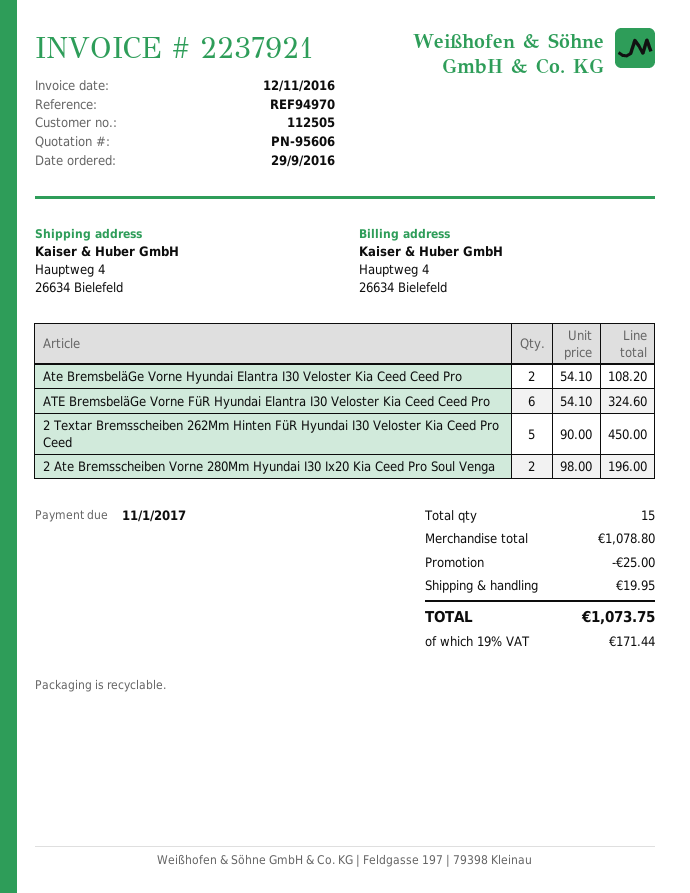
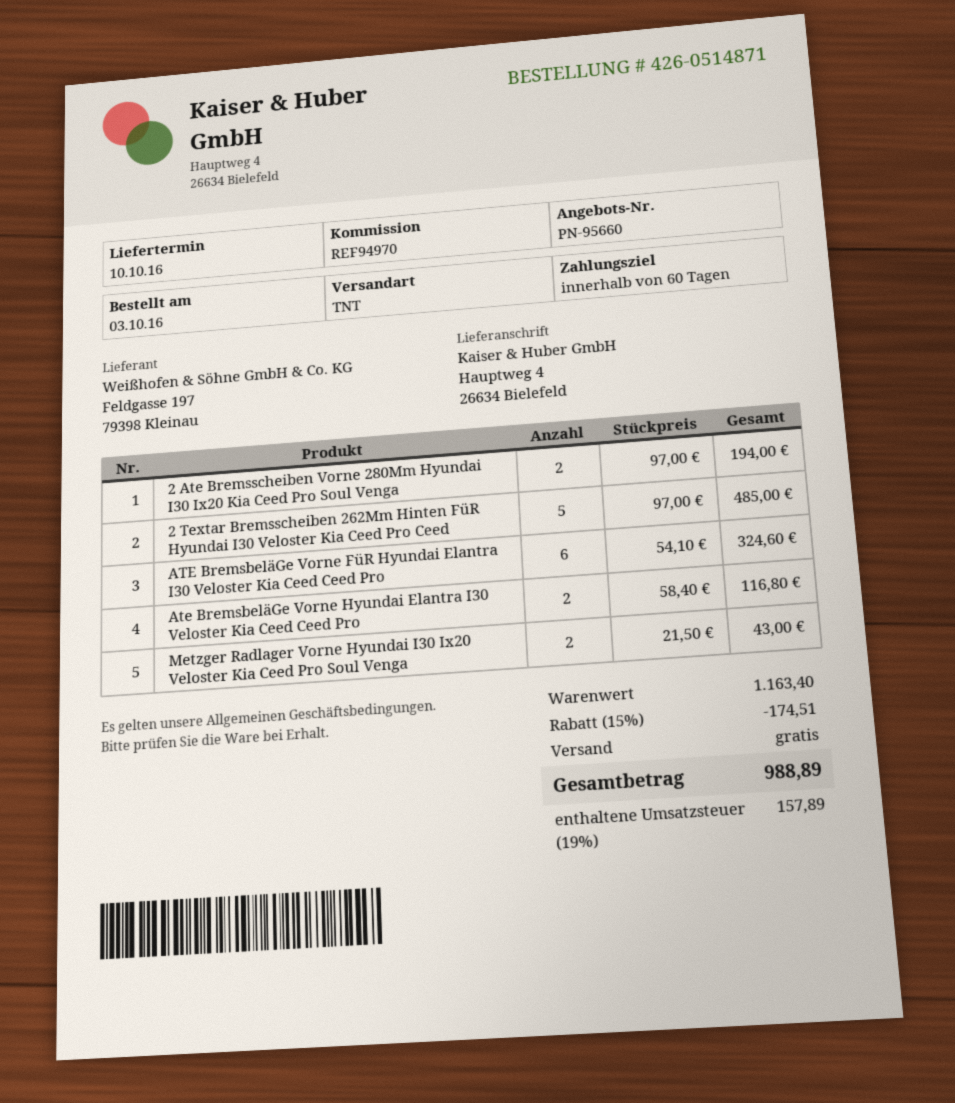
quote number: PN-95606 -> PN-95660
order date: 2016-09-29 -> 2016-10-03
Ate BremsbeläGe Vorne Hyundai Elantra I30 Veloster Kia Ceed Ceed Pro: 2 x 54.10 = 108.20 -> 2 x 58.40 = 116.80
2 Textar Bremsscheiben 262Mm Hinten FüR Hyundai I30 Veloster Kia Ceed Pro Ceed: 5 x 90.00 = 450.00 -> 5 x 97.00 = 485.00
2 Ate Bremsscheiben Vorne 280Mm Hyundai I30 Ix20 Kia Ceed Pro Soul Venga: 2 x 98.00 = 196.00 -> 2 x 97.00 = 194.00
Metzger Radlager Vorne Hyundai I30 Ix20 Veloster Kia Ceed Pro Soul Venga: none -> 2 x 21.50 = 43.00
subtotal: 1078.80 -> 1163.40
discount: 25.00 -> 174.51
shipping: 19.95 -> 0.00
tax: 19% = 171.44 -> 19% = 157.89
total: 1073.75 -> 988.89

